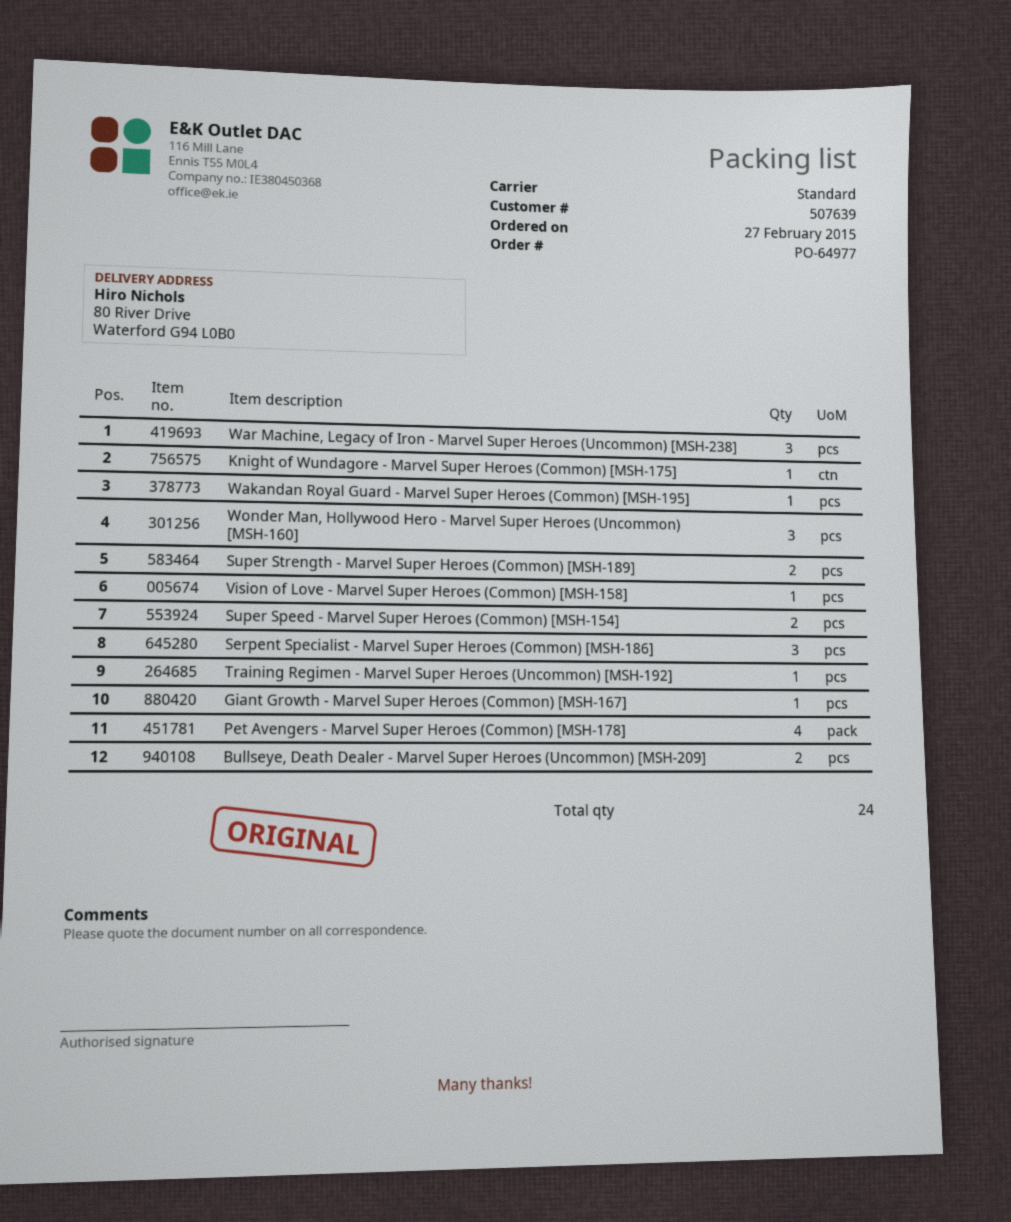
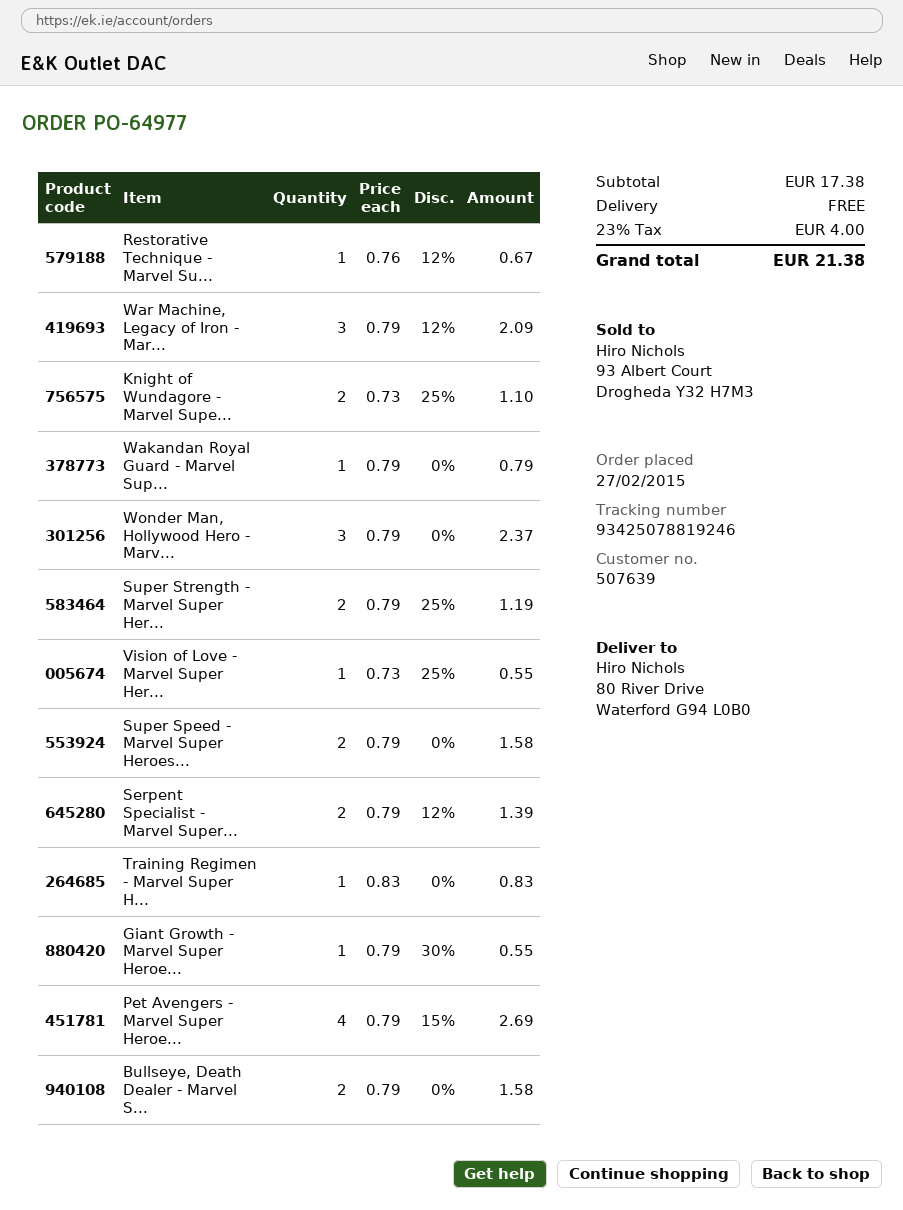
Knight of Wundagore - Marvel Super Heroes (Common) [MSH-175]: 1 -> 2
Serpent Specialist - Marvel Super Heroes (Common) [MSH-186]: 3 -> 2
Restorative Technique - Marvel Su...: none -> 1

